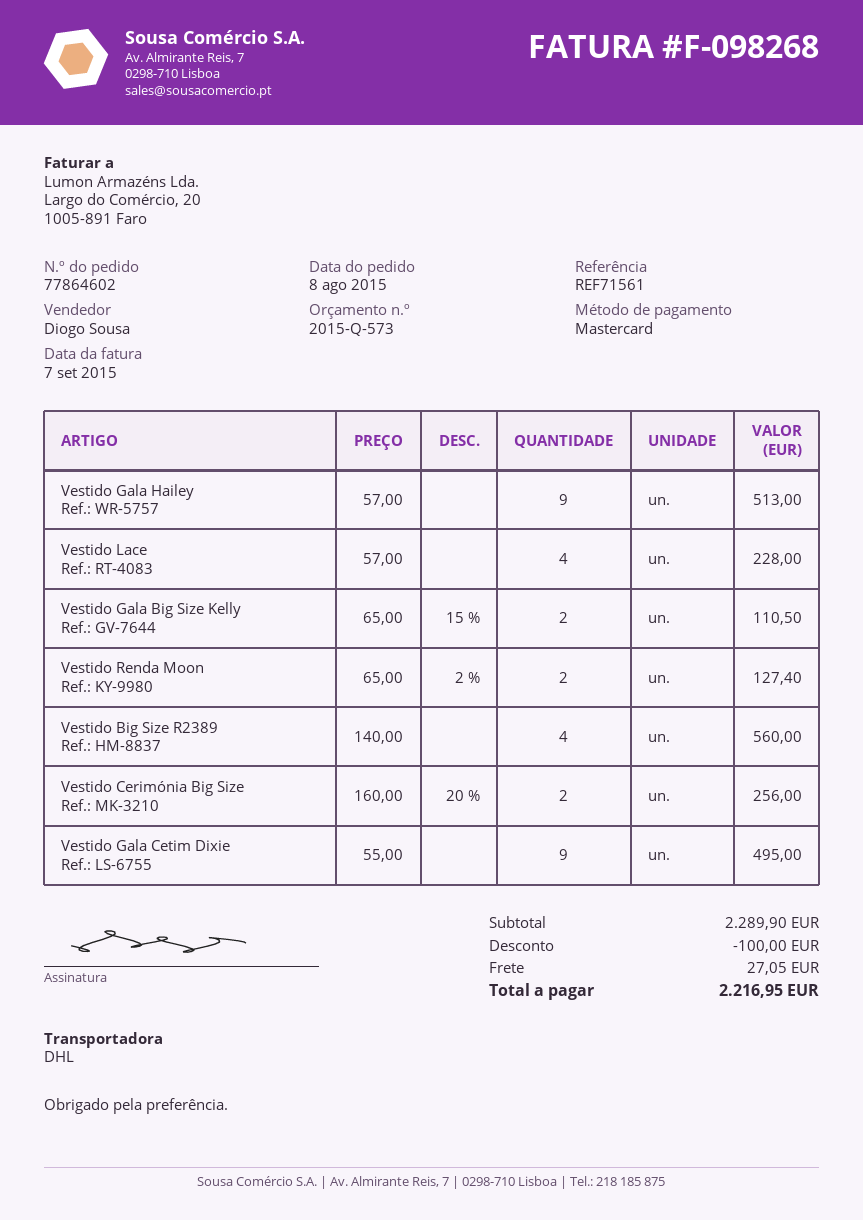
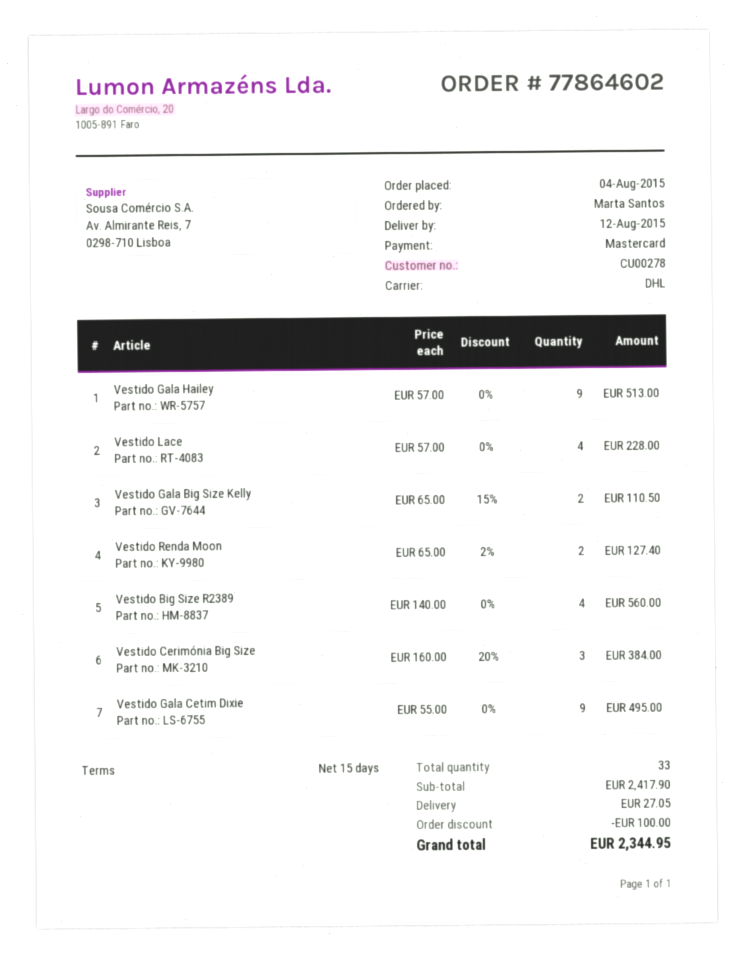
order date: 2015-08-08 -> 2015-08-04
Vestido Cerimónia Big Size: 2 x 160.00 - 20% = 256.00 -> 3 x 160.00 - 20% = 384.00
subtotal: 2289.90 -> 2417.90
total: 2216.95 -> 2344.95

